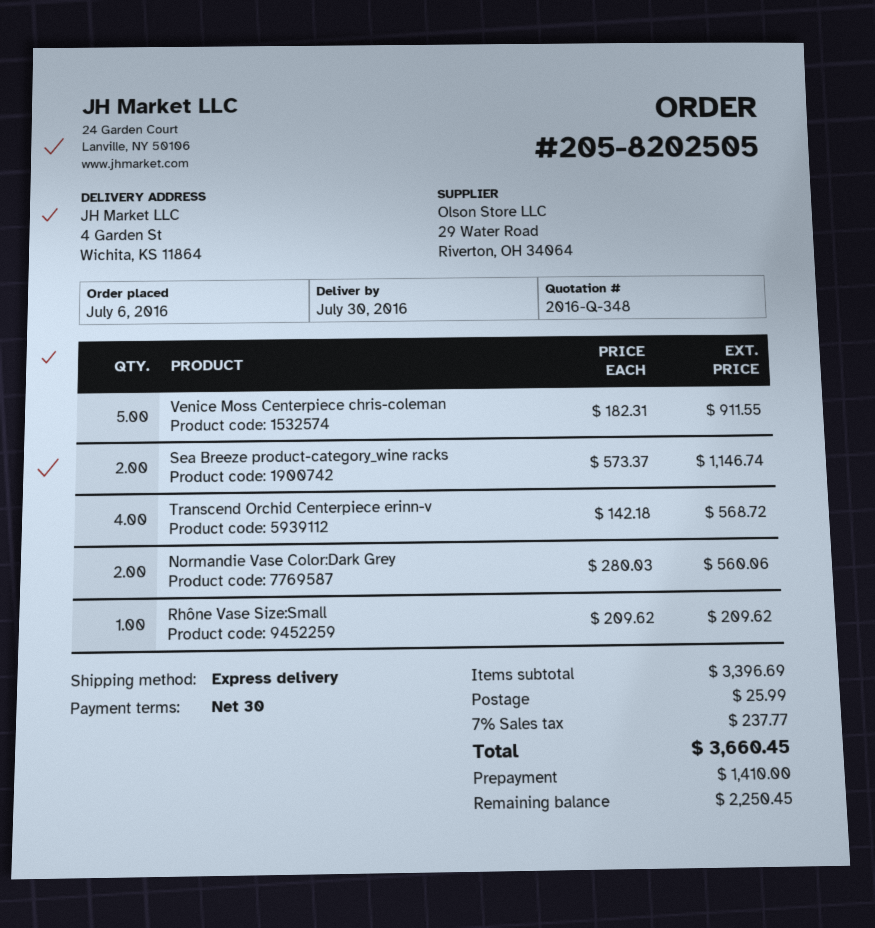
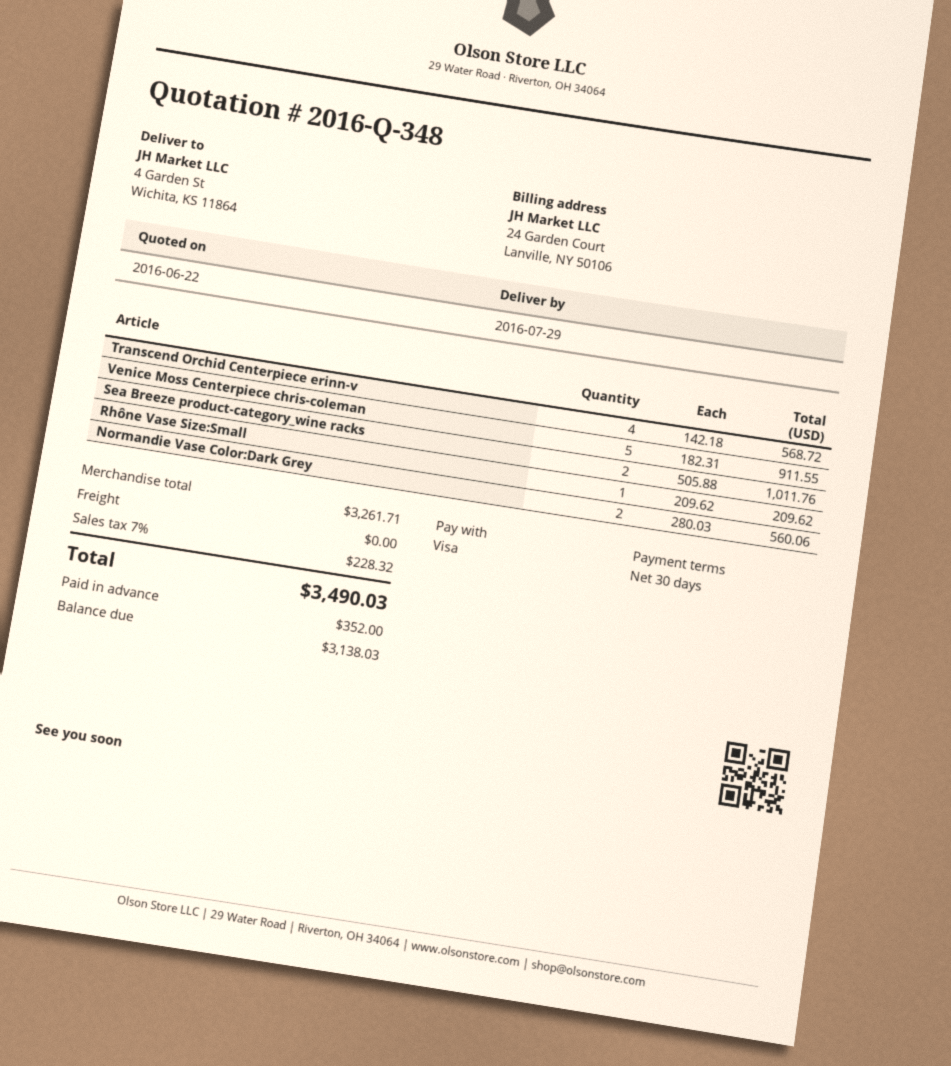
delivery date: 2016-07-30 -> 2016-07-29
Sea Breeze product-category_wine racks: 2 x 573.37 = 1146.74 -> 2 x 505.88 = 1011.76
subtotal: 3396.69 -> 3261.71
shipping: 25.99 -> 0.00
tax: 7% = 237.77 -> 7% = 228.32
total: 3660.45 -> 3490.03
deposit: 1410.00 -> 352.00
balance: 2250.45 -> 3138.03

